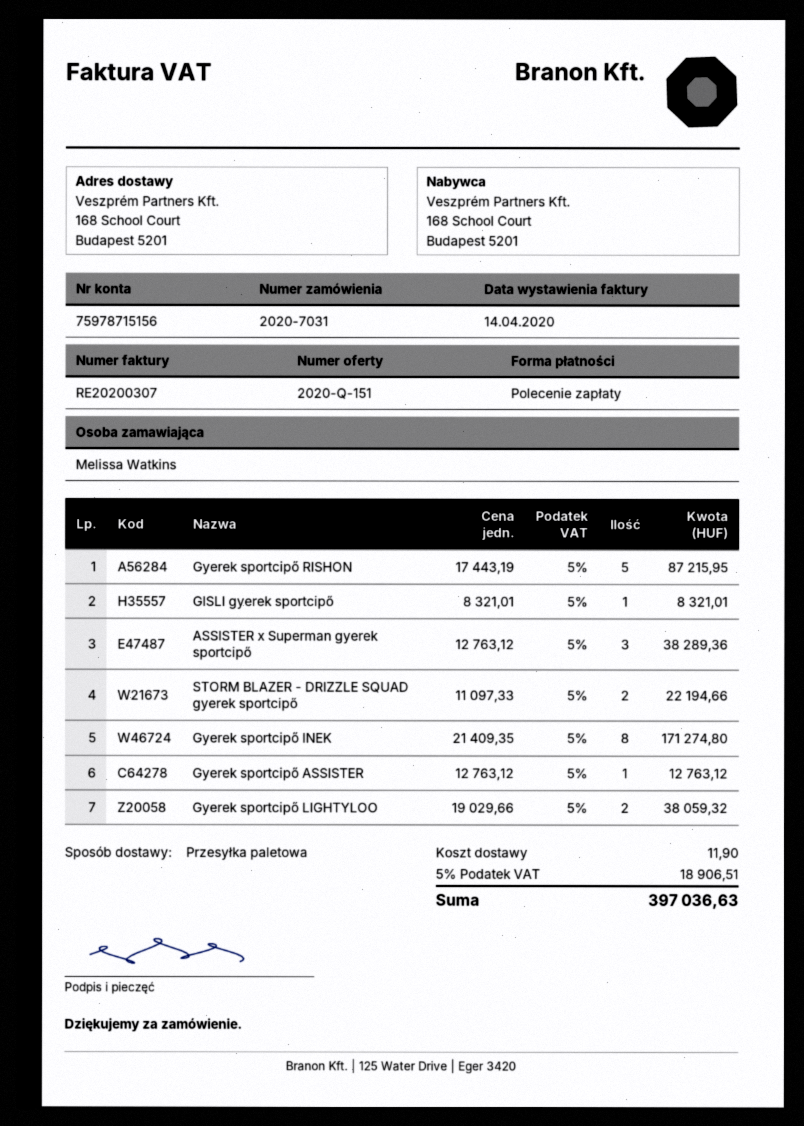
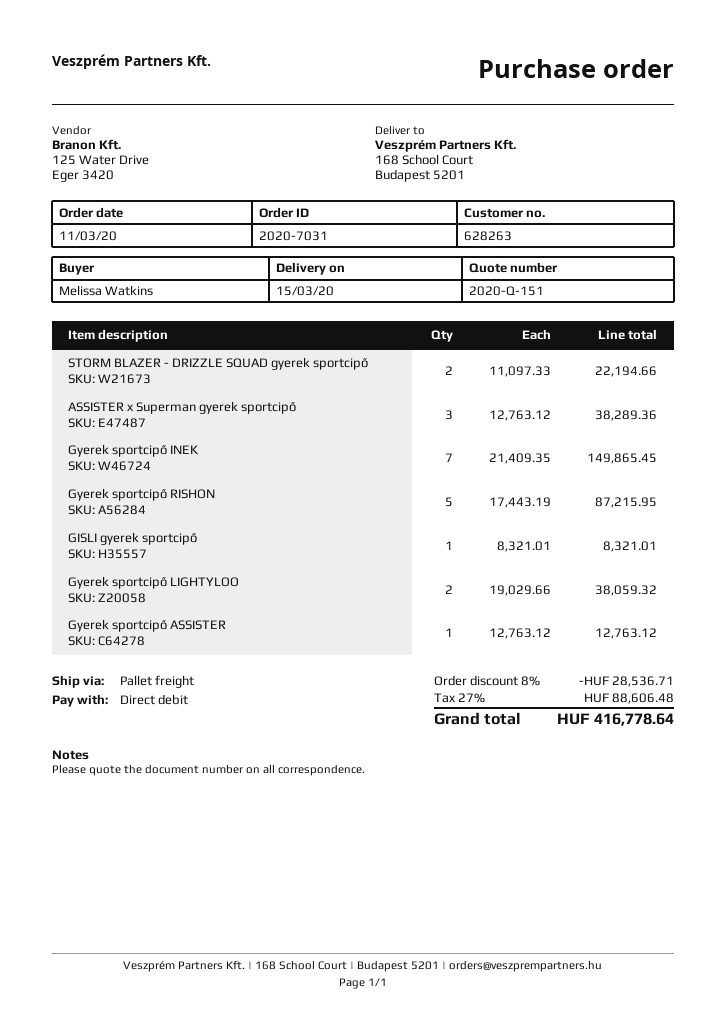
Gyerek sportcipő INEK: 8 x 21409.35 = 171274.80 -> 7 x 21409.35 = 149865.45
discount: none -> 8% = 28536.71
shipping: 11.90 -> none
tax: 5% = 18906.51 -> 27% = 88606.48
total: 397036.63 -> 416778.64

